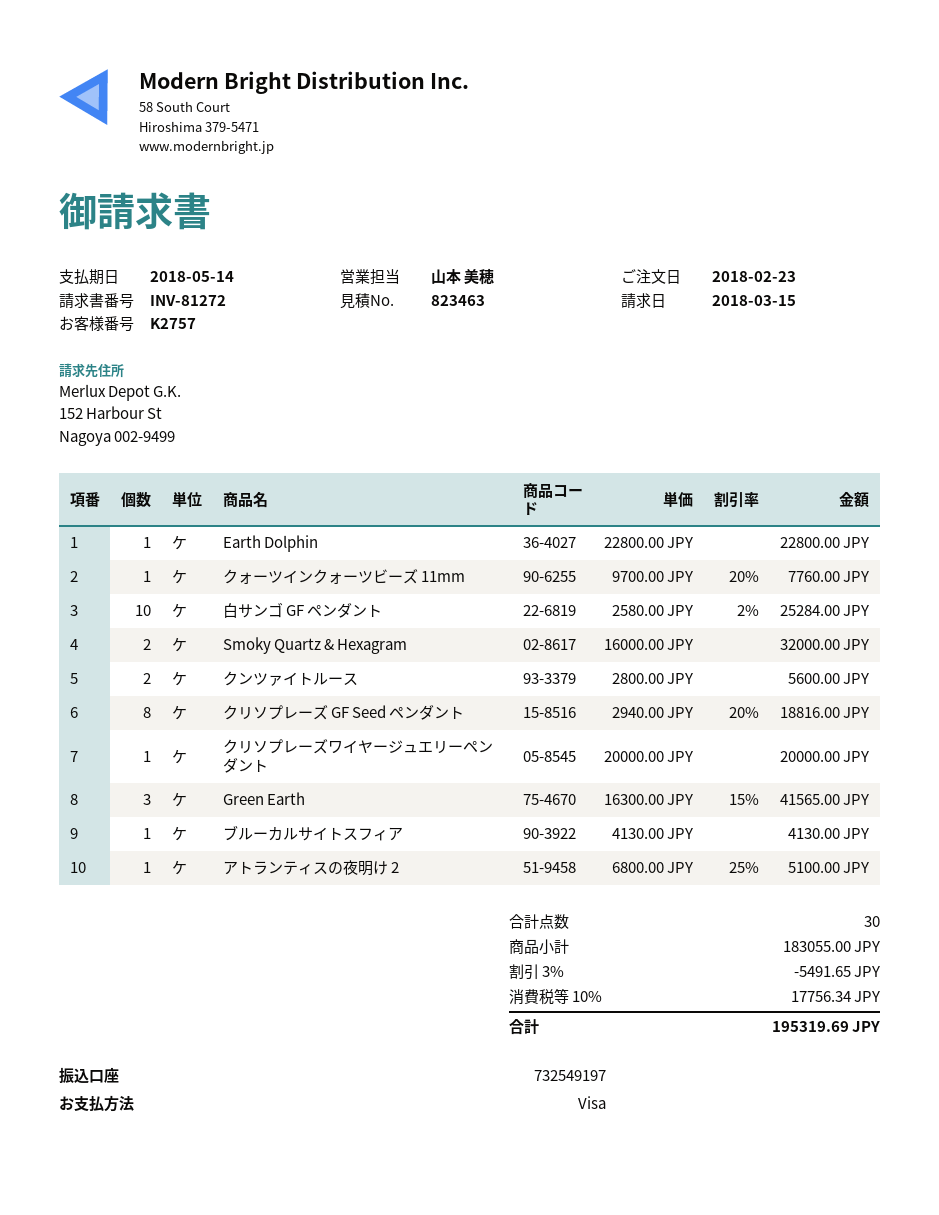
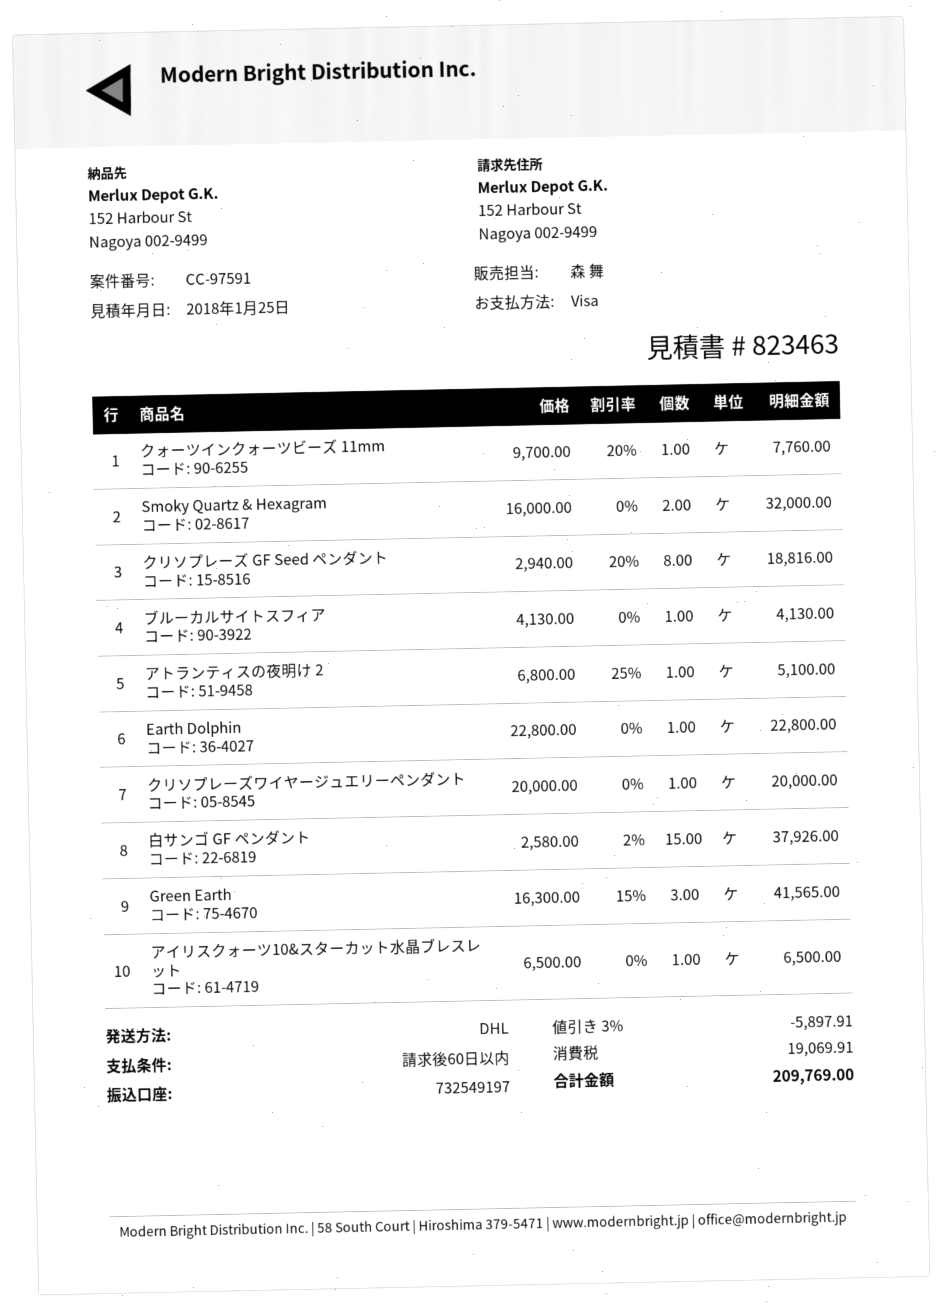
sales rep: 山本 美穂 -> 森 舞
白サンゴ GF ペンダント: 10 x 2580.00 - 2% = 25284.00 -> 15 x 2580.00 - 2% = 37926.00
クンツァイトルース: 2 x 2800.00 = 5600.00 -> none
アイリスクォーツ10&スターカット水晶ブレスレット: none -> 1 x 6500.00 = 6500.00
discount: 3% = 5491.65 -> 3% = 5897.91
tax: 17756.34 -> 19069.91
total: 195319.69 -> 209769.00

